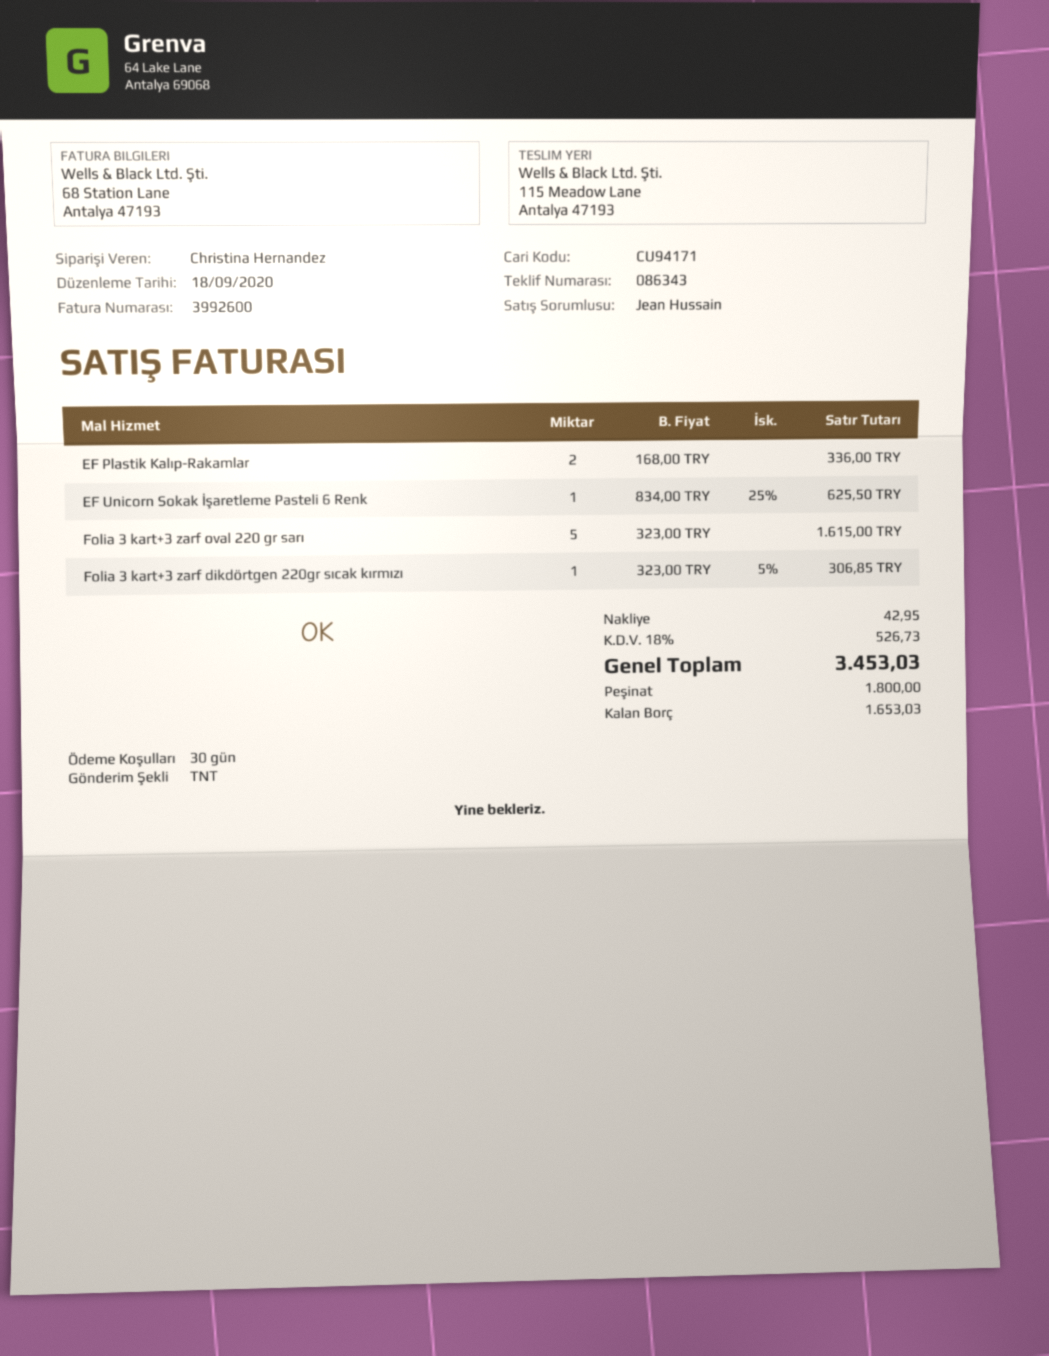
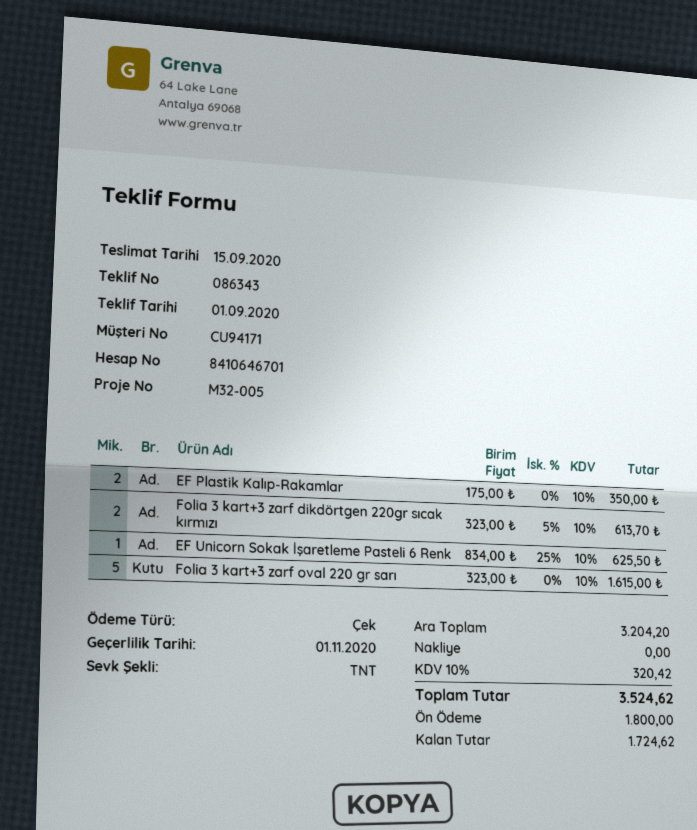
EF Plastik Kalıp-Rakamlar: 2 x 168.00 = 336.00 -> 2 x 175.00 = 350.00
Folia 3 kart+3 zarf dikdörtgen 220gr sıcak kırmızı: 1 x 323.00 - 5% = 306.85 -> 2 x 323.00 - 5% = 613.70
shipping: 42.95 -> 0.00
tax: 18% = 526.73 -> 10% = 320.42
total: 3453.03 -> 3524.62
balance: 1653.03 -> 1724.62

